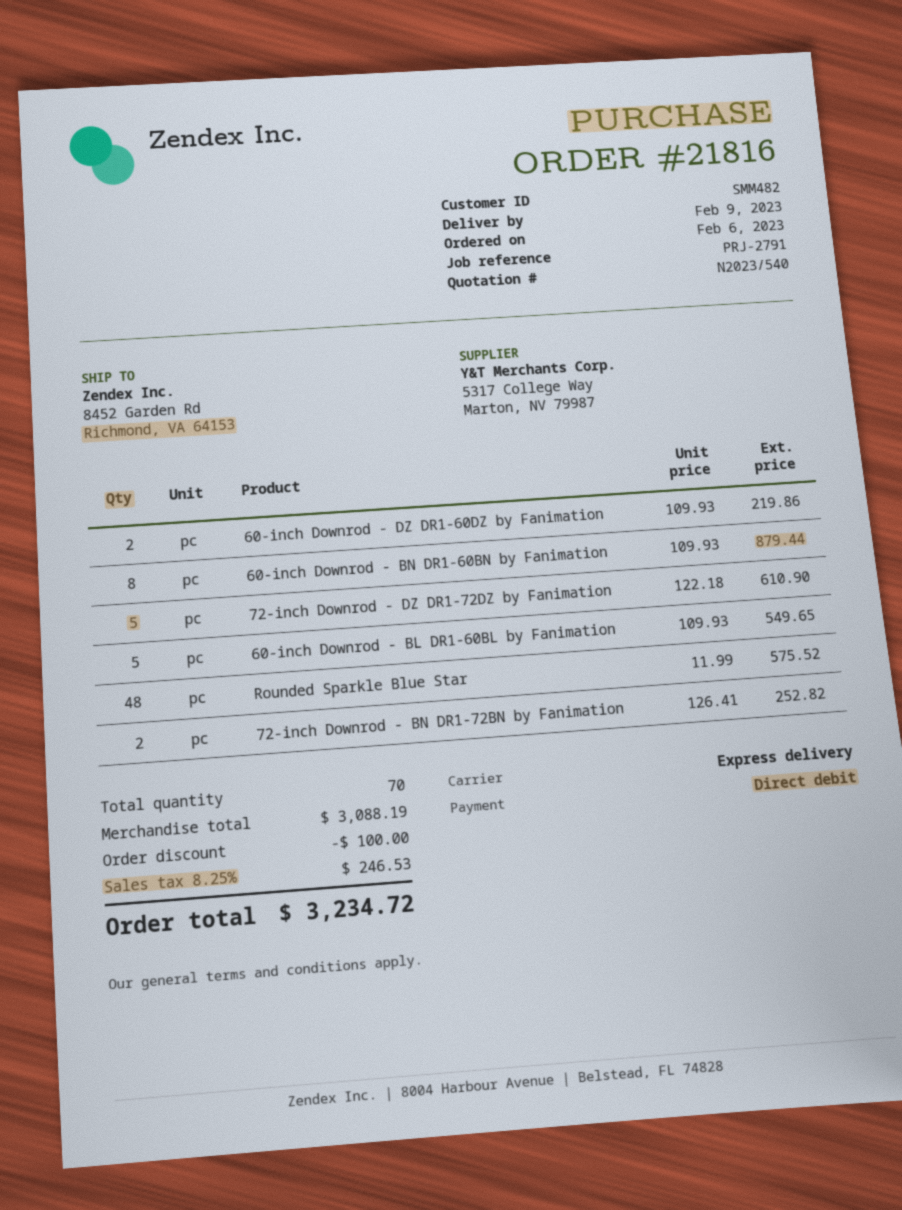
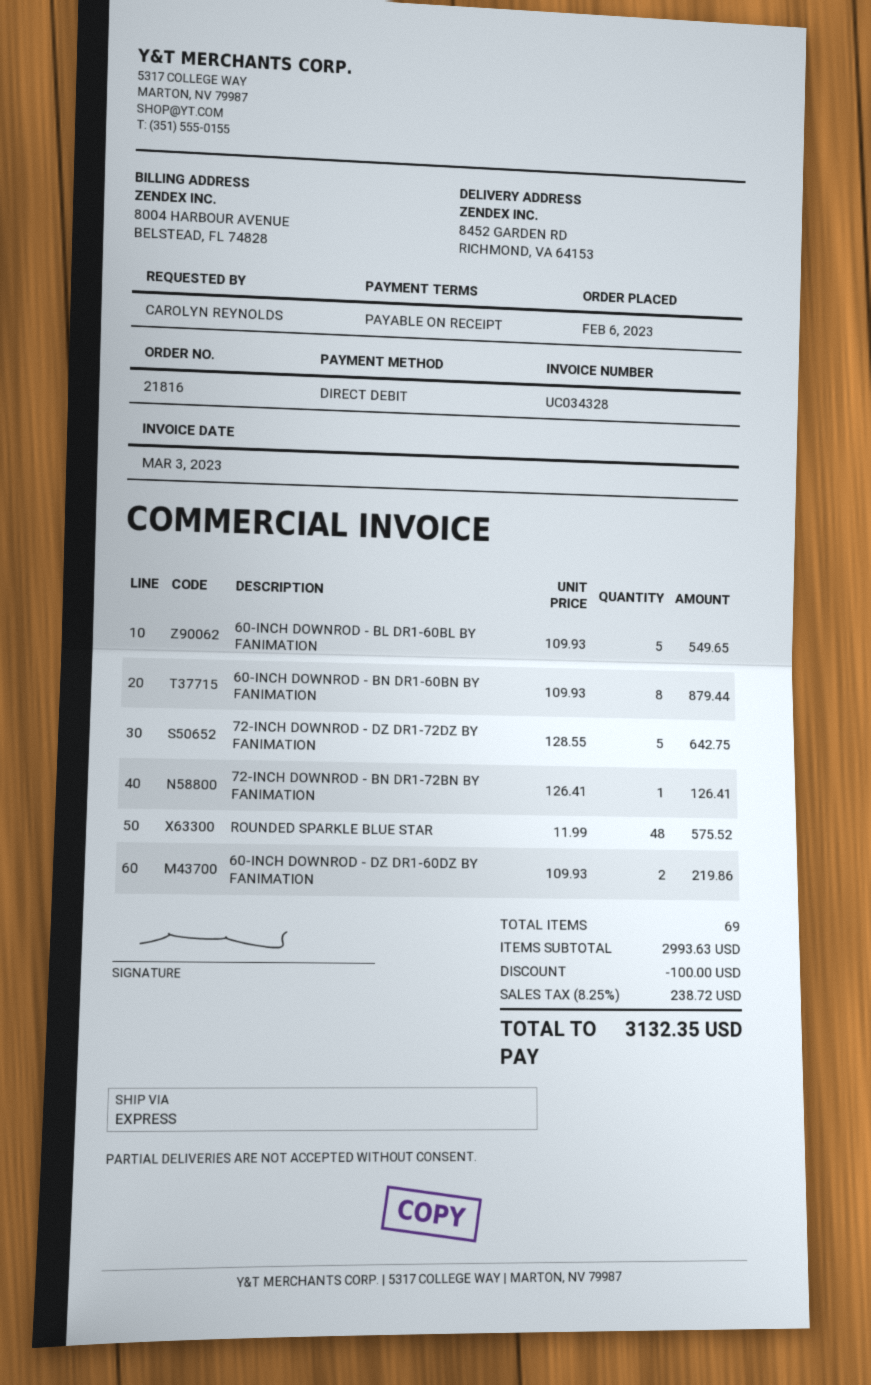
72-inch Downrod - DZ DR1-72DZ by Fanimation: 5 x 122.18 = 610.90 -> 5 x 128.55 = 642.75
72-inch Downrod - BN DR1-72BN by Fanimation: 2 x 126.41 = 252.82 -> 1 x 126.41 = 126.41
total quantity: 70 -> 69
subtotal: 3088.19 -> 2993.63
tax: 8.25% = 246.53 -> 8.25% = 238.72
total: 3234.72 -> 3132.35

